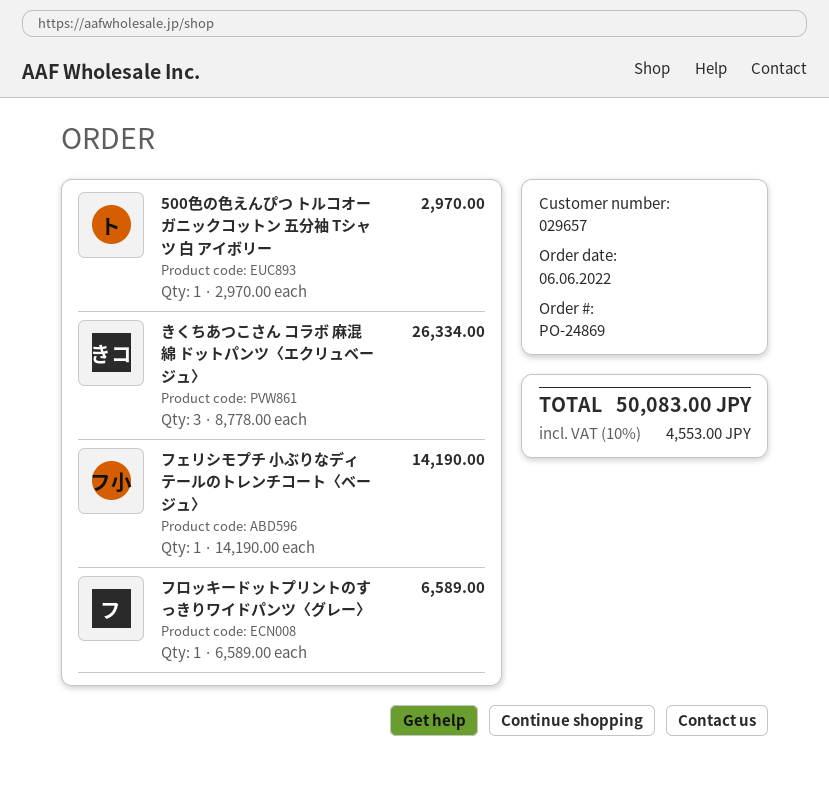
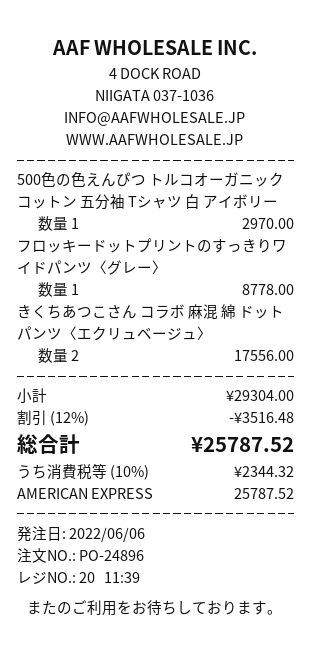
order number: PO-24869 -> PO-24896
きくちあつこさん コラボ 麻混 綿 ドットパンツ〈エクリュベージュ〉: 3 for 26334.00 -> 2 for 17556.00
フェリシモプチ 小ぶりなディテールのトレンチコート〈ベージュ〉: 1 for 14190.00 -> none
フロッキードットプリントのすっきりワイドパンツ〈グレー〉: 1 for 6589.00 -> 1 for 8778.00
discount: none -> 12% = 3516.48
tax: 10% = 4553.00 -> 10% = 2344.32
total: 50083.00 -> 25787.52

